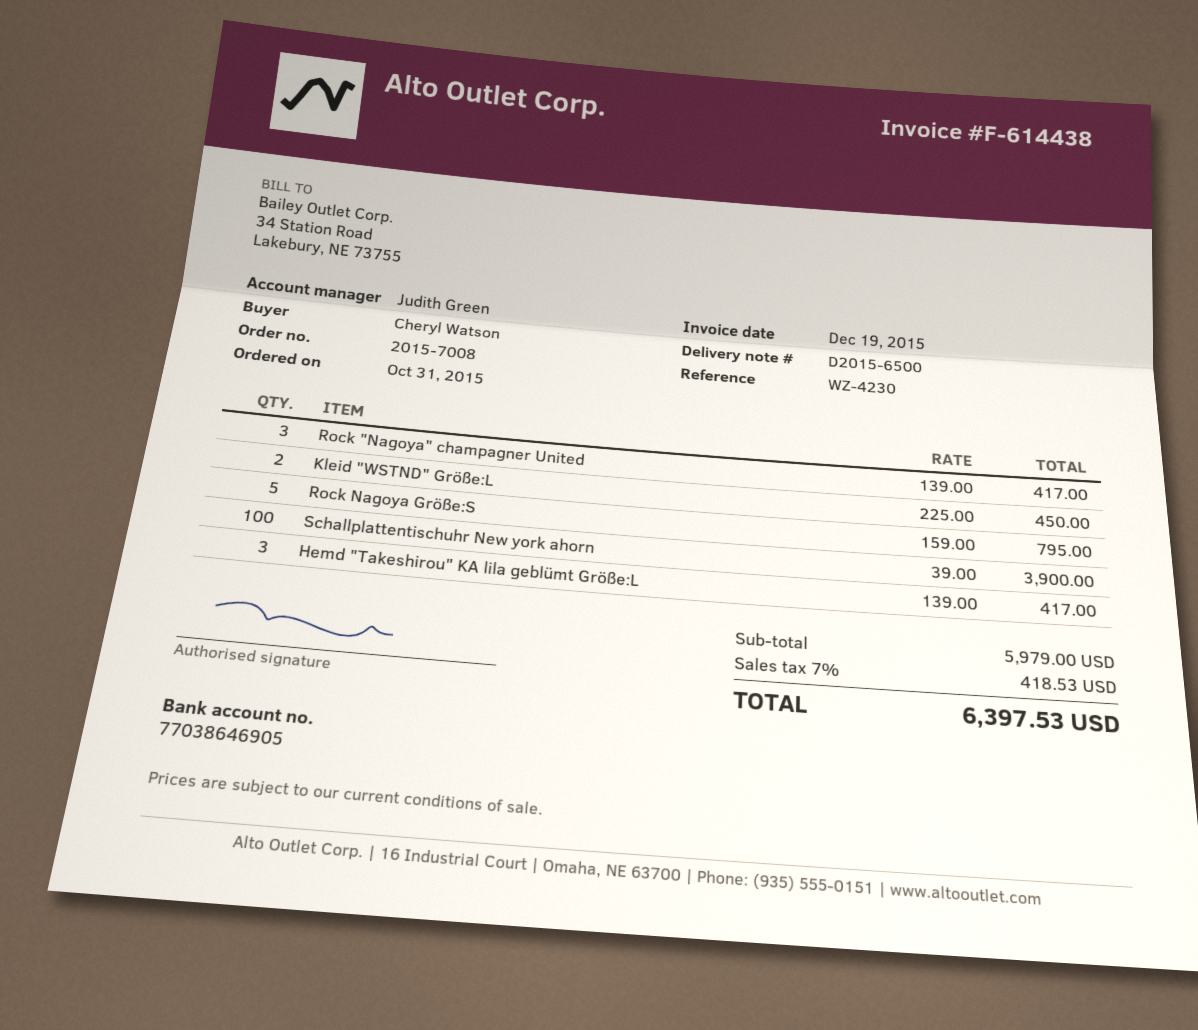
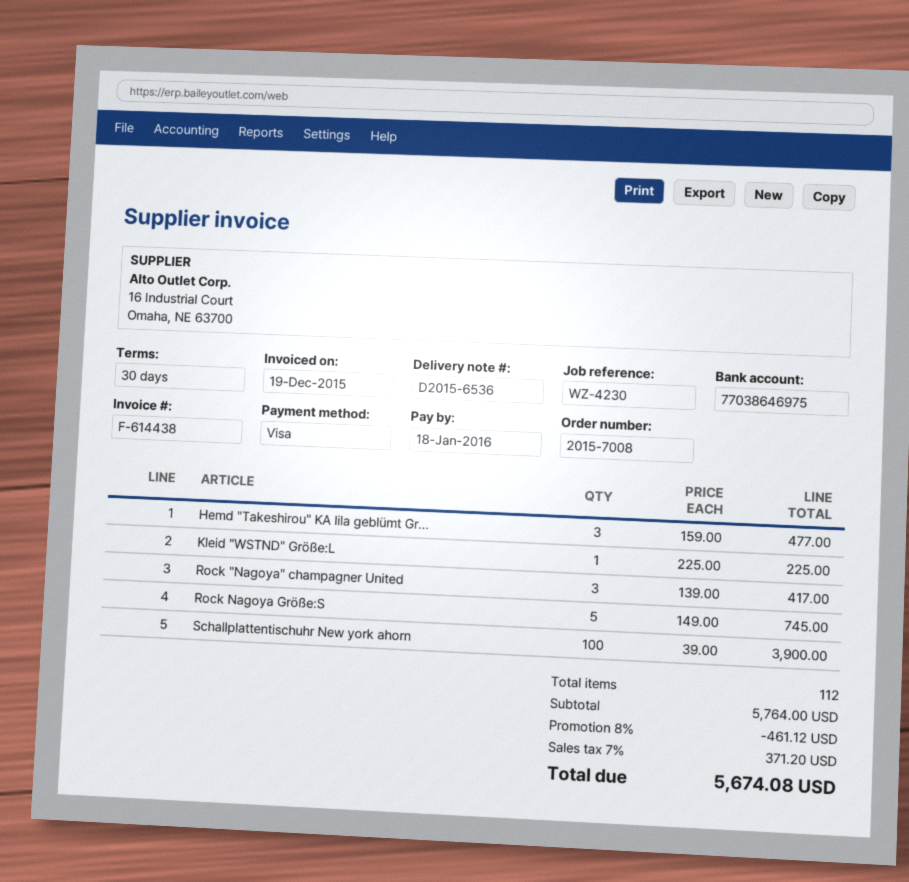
delivery note number: D2015-6500 -> D2015-6536
bank account: 77038646905 -> 77038646975
Kleid "WSTND" Größe:L: 2 x 225.00 = 450.00 -> 1 x 225.00 = 225.00
Rock Nagoya Größe:S: 5 x 159.00 = 795.00 -> 5 x 149.00 = 745.00
Hemd "Takeshirou" KA lila geblümt Größe:L: 3 x 139.00 = 417.00 -> 3 x 159.00 = 477.00
subtotal: 5979.00 -> 5764.00
discount: none -> 8% = 461.12
tax: 7% = 418.53 -> 7% = 371.20
total: 6397.53 -> 5674.08

